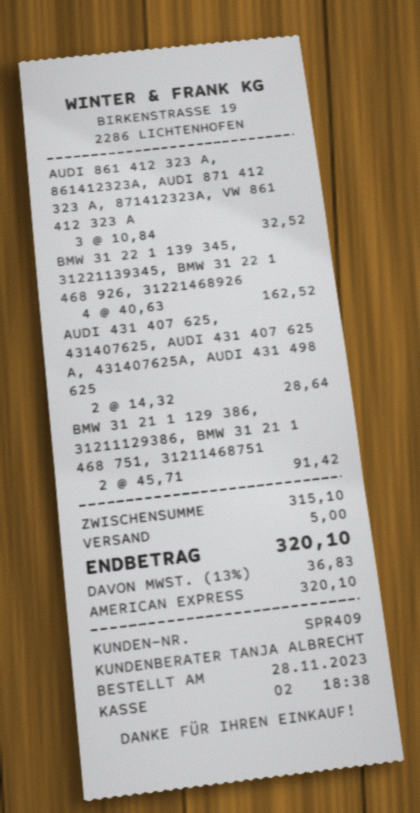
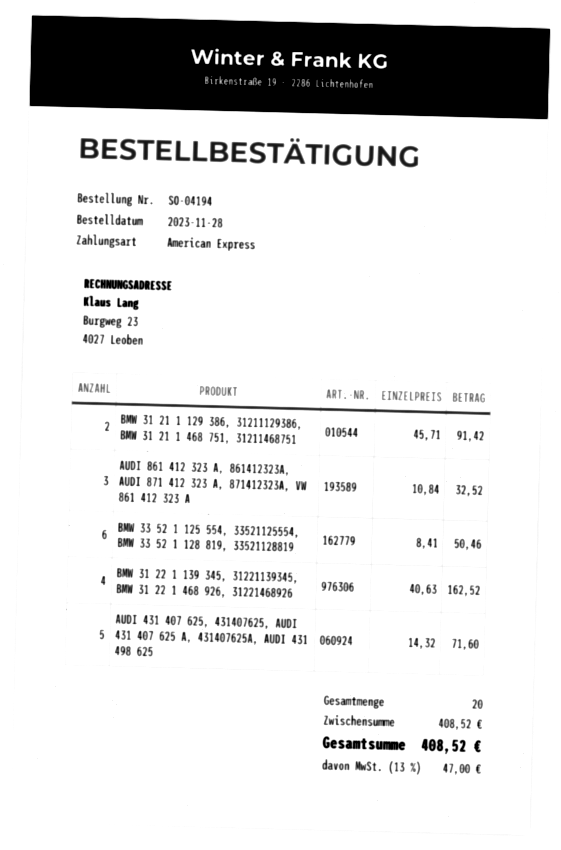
AUDI 431 407 625, 431407625, AUDI 431 407 625 A, 431407625A, AUDI 431 498 625: 2 x 14.32 = 28.64 -> 5 x 14.32 = 71.60
BMW 33 52 1 125 554, 33521125554, BMW 33 52 1 128 819, 33521128819: none -> 6 x 8.41 = 50.46
subtotal: 315.10 -> 408.52
shipping: 5.00 -> none
tax: 13% = 36.83 -> 13% = 47.00
total: 320.10 -> 408.52

